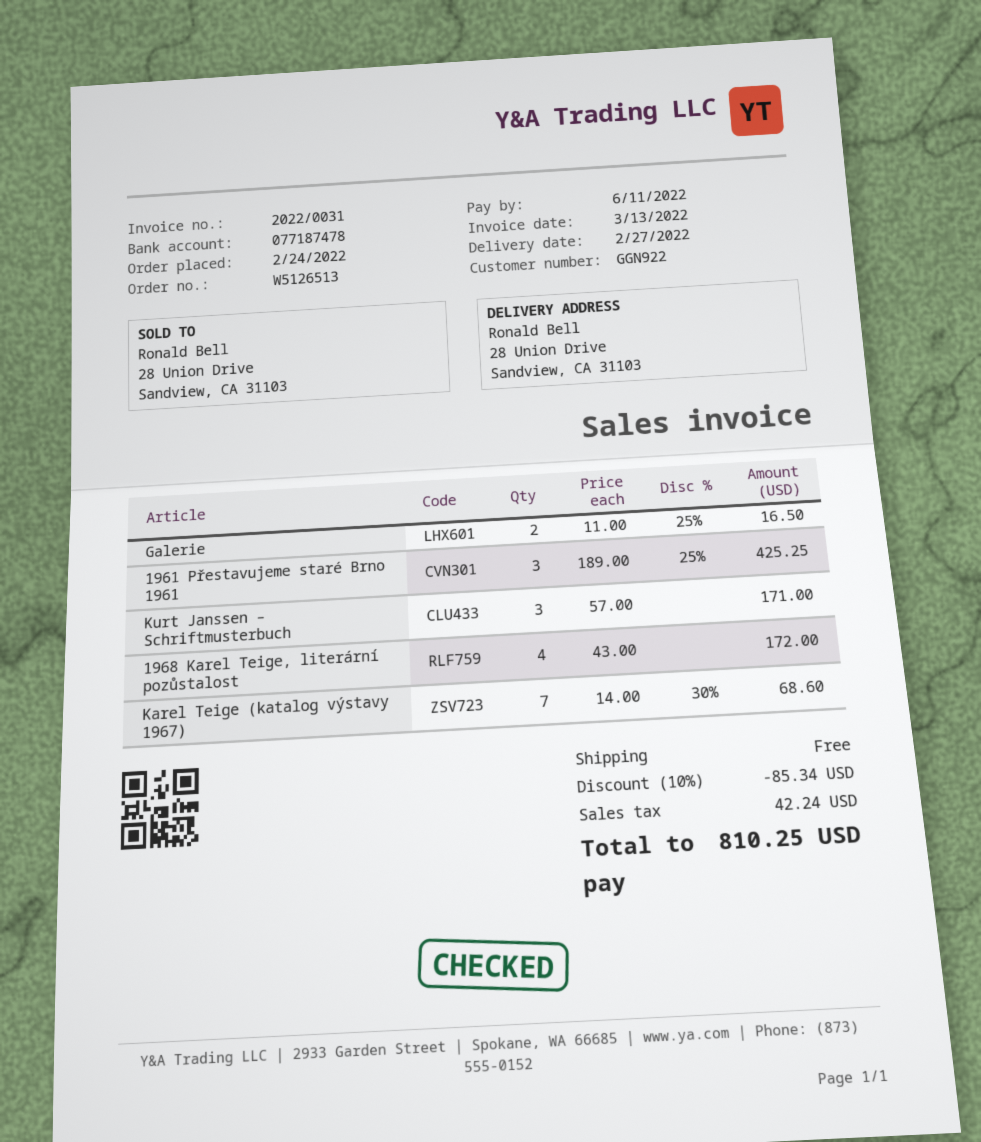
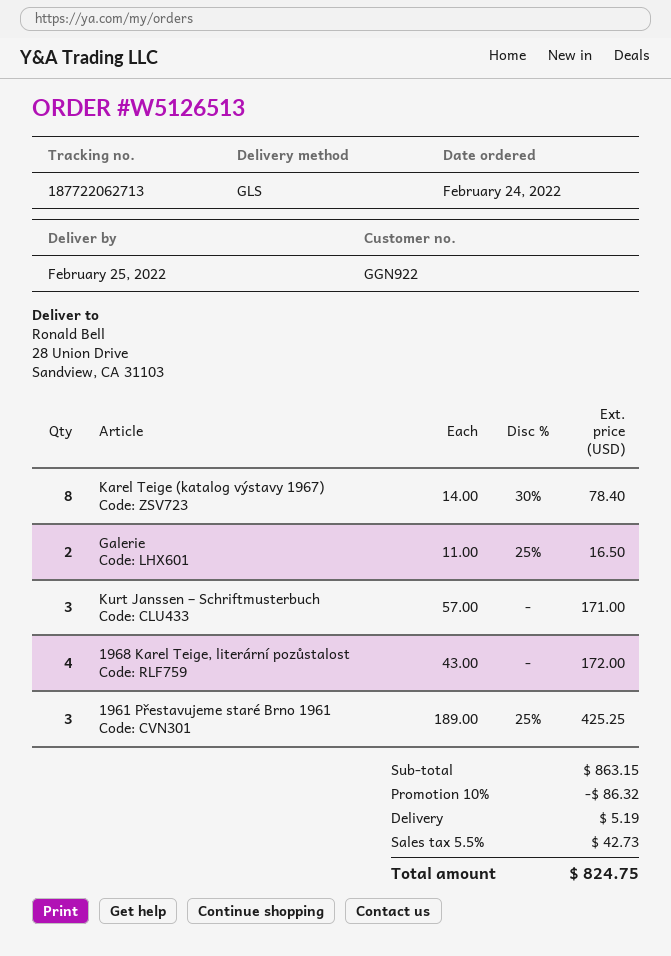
delivery date: 2022-02-27 -> 2022-02-25
Karel Teige (katalog výstavy 1967): 7 x 14.00 - 30% = 68.60 -> 8 x 14.00 - 30% = 78.40
discount: 10% = 85.34 -> 10% = 86.32
shipping: 0.00 -> 5.19
tax: 42.24 -> 42.73
total: 810.25 -> 824.75

